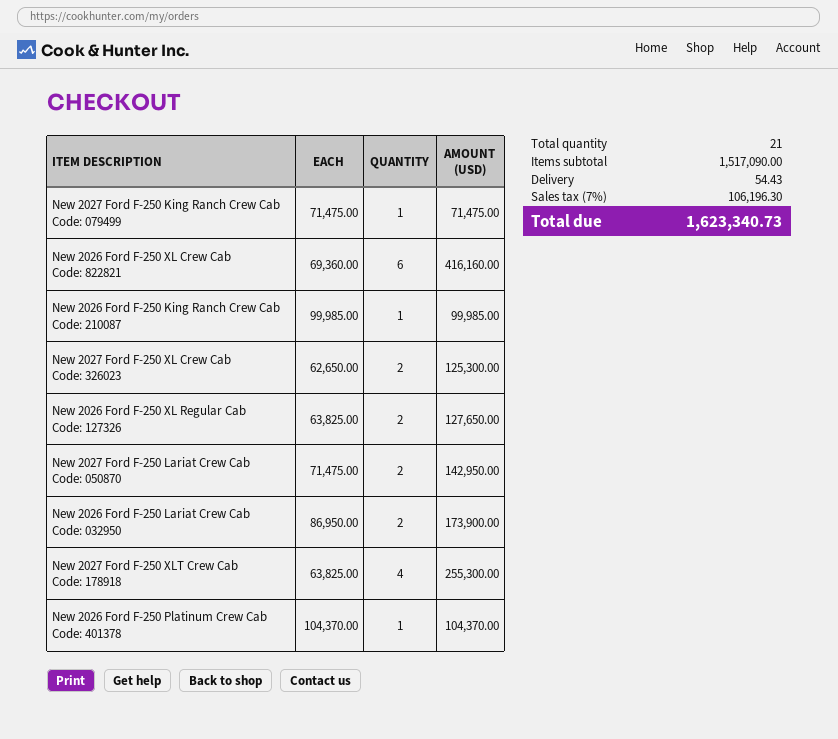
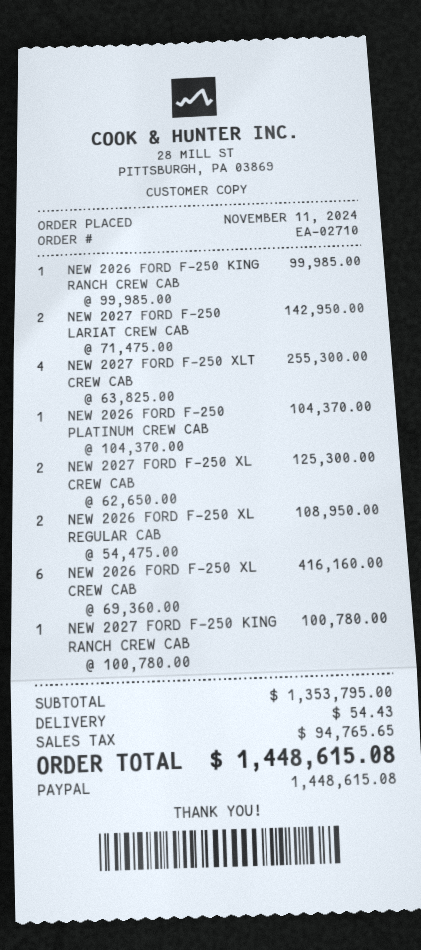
New 2027 Ford F-250 King Ranch Crew Cab: 1 x 71475.00 = 71475.00 -> 1 x 100780.00 = 100780.00
New 2026 Ford F-250 XL Regular Cab: 2 x 63825.00 = 127650.00 -> 2 x 54475.00 = 108950.00
New 2026 Ford F-250 Lariat Crew Cab: 2 x 86950.00 = 173900.00 -> none
subtotal: 1517090.00 -> 1353795.00
tax: 106196.30 -> 94765.65
total: 1623340.73 -> 1448615.08

